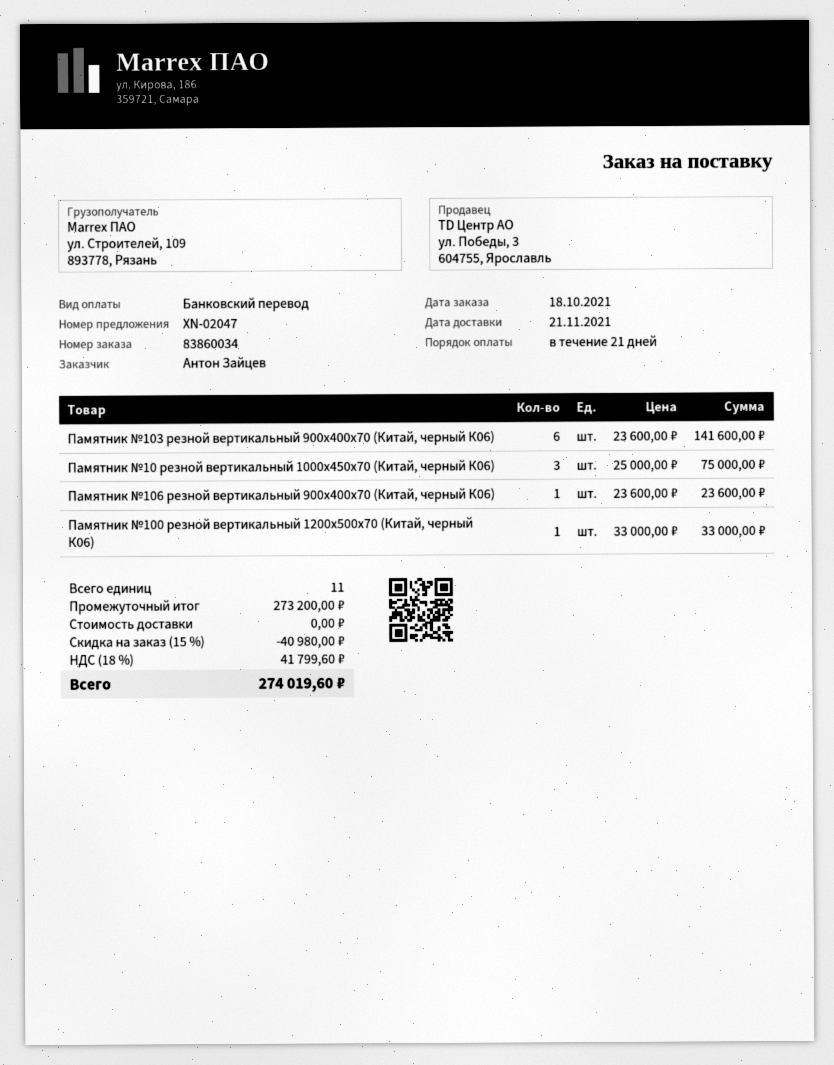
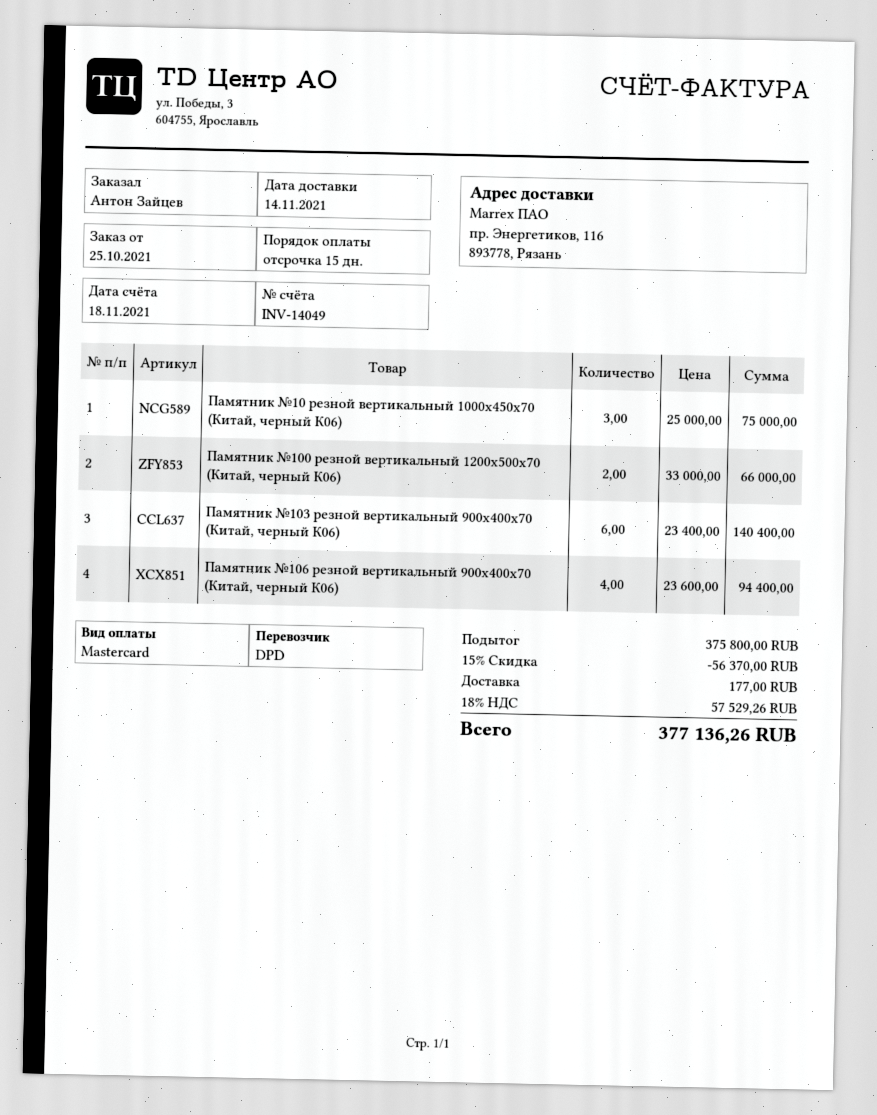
order date: 2021-10-18 -> 2021-10-25
delivery date: 2021-11-21 -> 2021-11-14
payment terms: 21 days -> 15 days
payment method: bank transfer -> Mastercard
ship to: ул. Строителей, 109, 893778, Рязань -> пр. Энергетиков, 116, 893778, Рязань
Памятник №103 резной вертикальный 900х400х70 (Китай, черный К06): 6 x 23600.00 = 141600.00 -> 6 x 23400.00 = 140400.00
Памятник №106 резной вертикальный 900х400х70 (Китай, черный К06): 1 x 23600.00 = 23600.00 -> 4 x 23600.00 = 94400.00
Памятник №100 резной вертикальный 1200х500х70 (Китай, черный К06): 1 x 33000.00 = 33000.00 -> 2 x 33000.00 = 66000.00
subtotal: 273200.00 -> 375800.00
discount: 15% = 40980.00 -> 15% = 56370.00
shipping: 0.00 -> 177.00
tax: 18% = 41799.60 -> 18% = 57529.26
total: 274019.60 -> 377136.26

